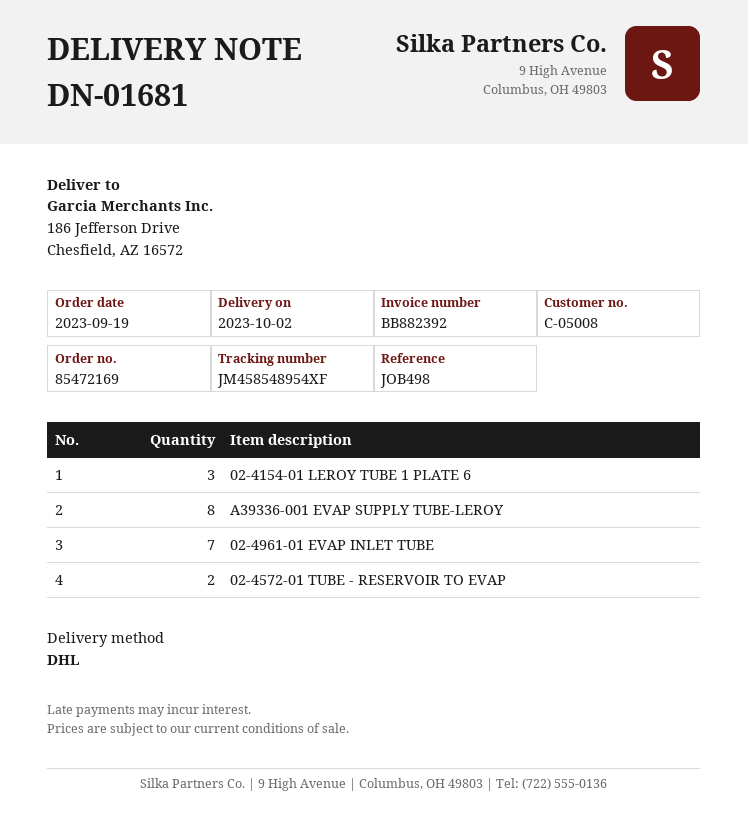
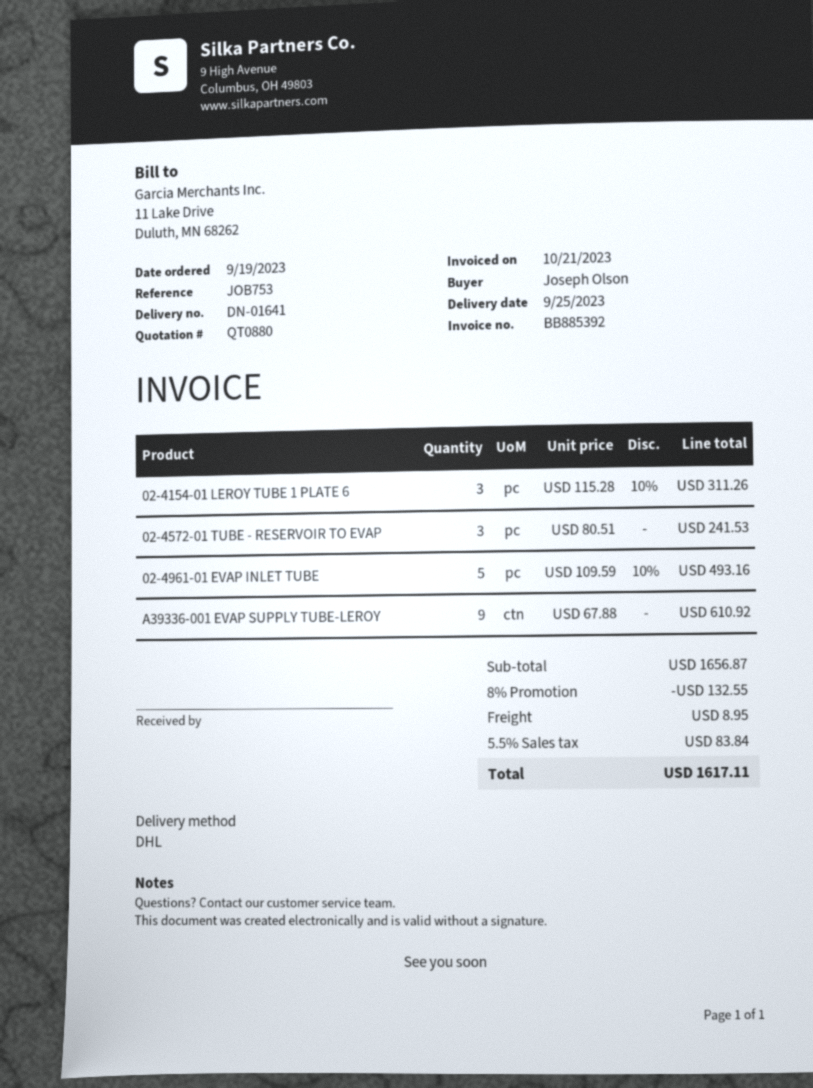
delivery note number: DN-01681 -> DN-01641
delivery date: 2023-10-02 -> 2023-09-25
invoice number: BB882392 -> BB885392
reference: JOB498 -> JOB753
A39336-001 EVAP SUPPLY TUBE-LEROY: 8 -> 9
02-4961-01 EVAP INLET TUBE: 7 -> 5
02-4572-01 TUBE - RESERVOIR TO EVAP: 2 -> 3

